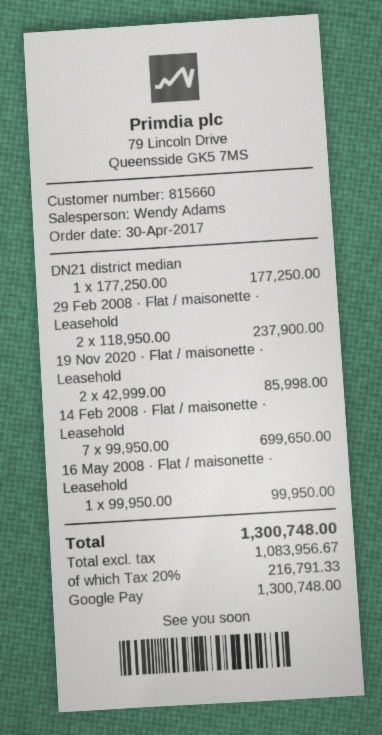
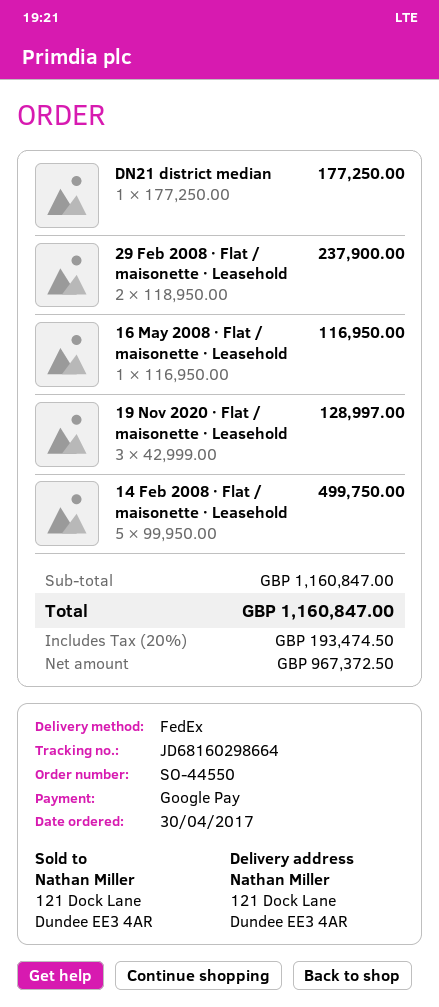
19 Nov 2020 · Flat / maisonette · Leasehold: 2 x 42999.00 = 85998.00 -> 3 x 42999.00 = 128997.00
14 Feb 2008 · Flat / maisonette · Leasehold: 7 x 99950.00 = 699650.00 -> 5 x 99950.00 = 499750.00
16 May 2008 · Flat / maisonette · Leasehold: 1 x 99950.00 = 99950.00 -> 1 x 116950.00 = 116950.00
net: 1083956.67 -> 967372.50
tax: 20% = 216791.33 -> 20% = 193474.50
total: 1300748.00 -> 1160847.00

